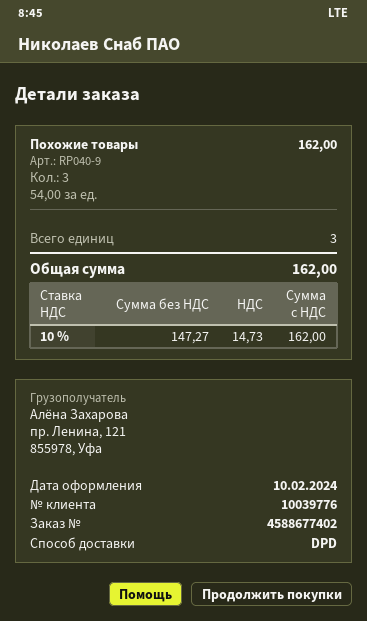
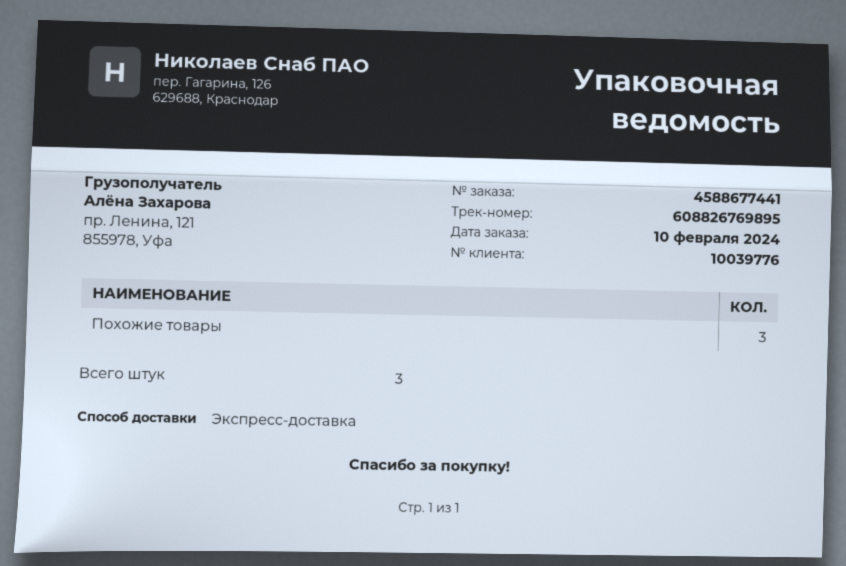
order number: 4588677402 -> 4588677441
shipping method: DPD -> express

